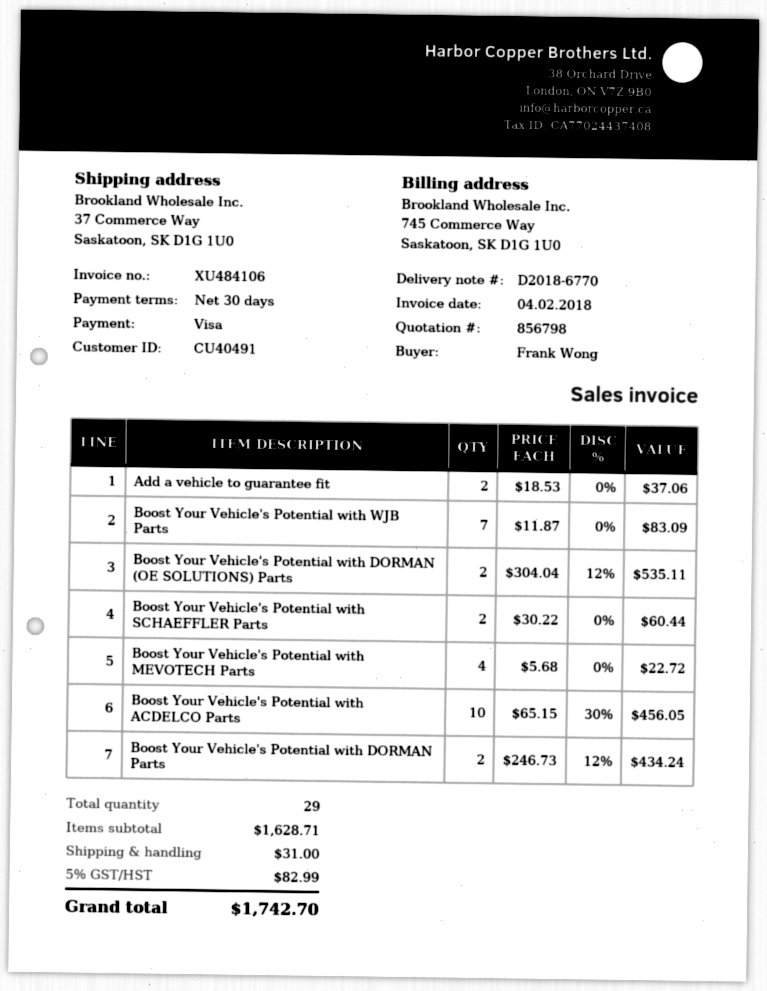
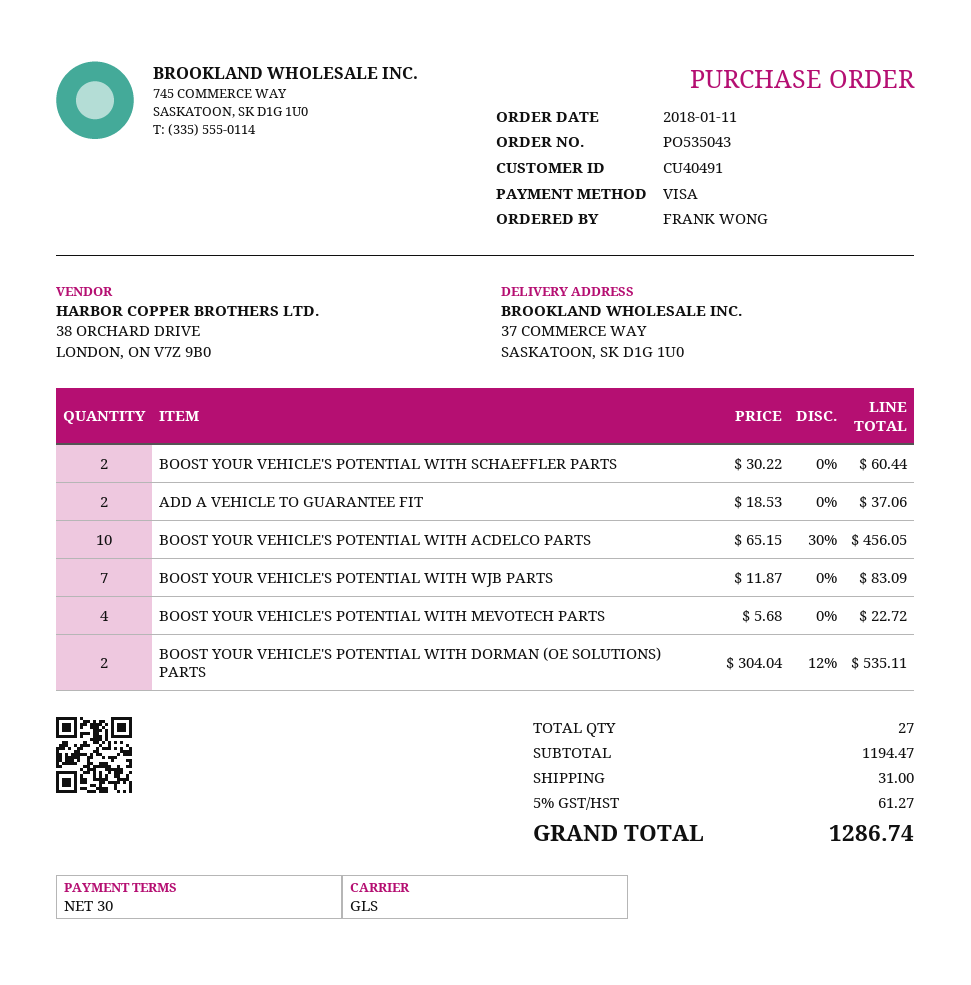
Boost Your Vehicle's Potential with DORMAN Parts: 2 x 246.73 - 12% = 434.24 -> none
total quantity: 29 -> 27
subtotal: 1628.71 -> 1194.47
tax: 5% = 82.99 -> 5% = 61.27
total: 1742.70 -> 1286.74

